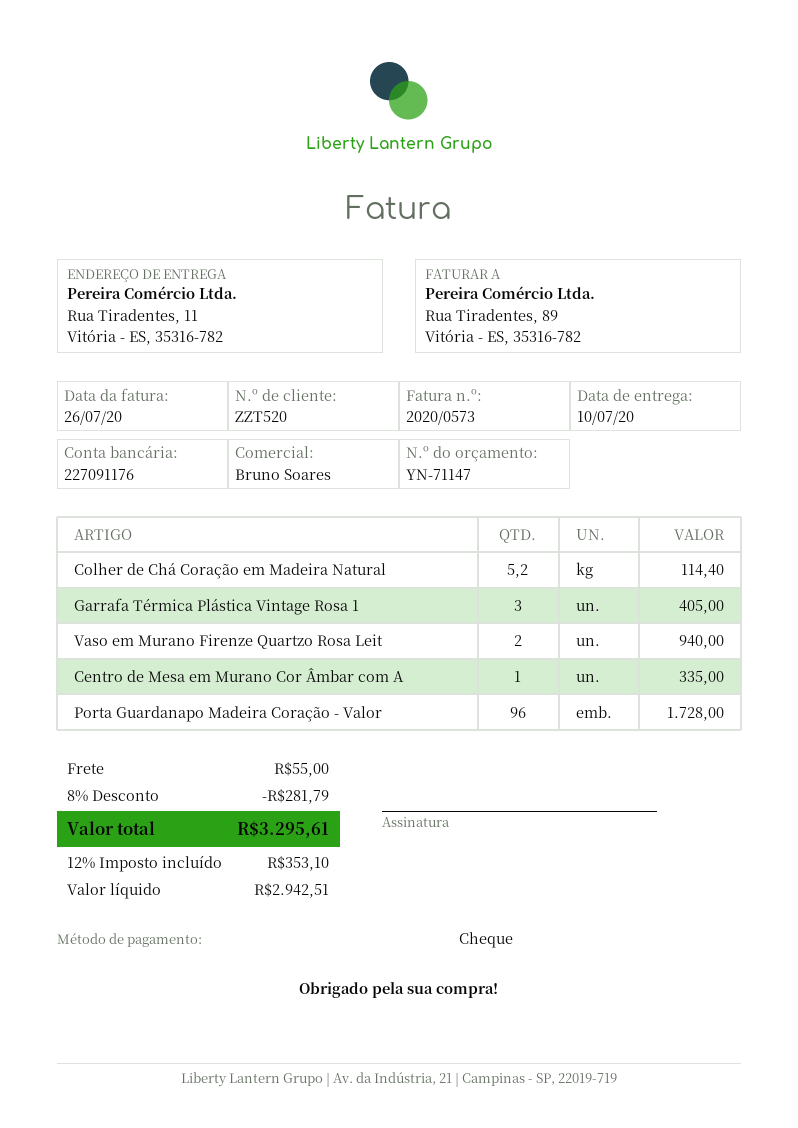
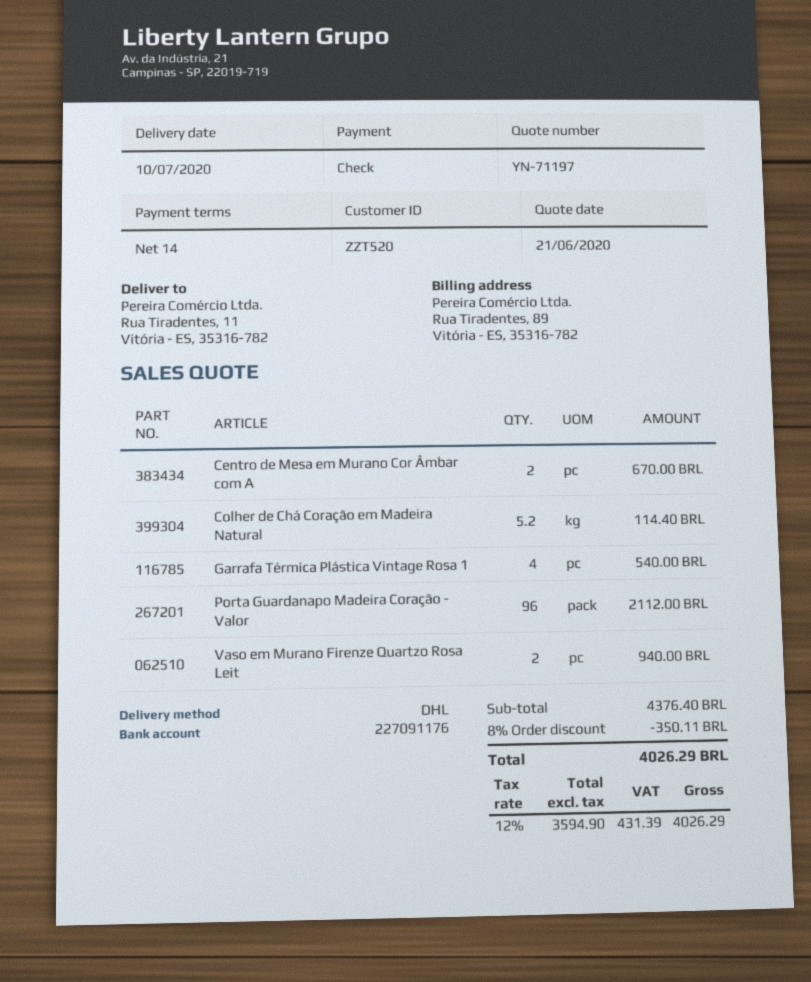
quote number: YN-71147 -> YN-71197
Garrafa Térmica Plástica Vintage Rosa 1: 3 for 405.00 -> 4 for 540.00
Centro de Mesa em Murano Cor Âmbar com A: 1 for 335.00 -> 2 for 670.00
Porta Guardanapo Madeira Coração - Valor: 96 for 1728.00 -> 96 for 2112.00
discount: 8% = 281.79 -> 8% = 350.11
shipping: 55.00 -> none
net: 2942.51 -> 3594.90
tax: 12% = 353.10 -> 12% = 431.39
total: 3295.61 -> 4026.29

